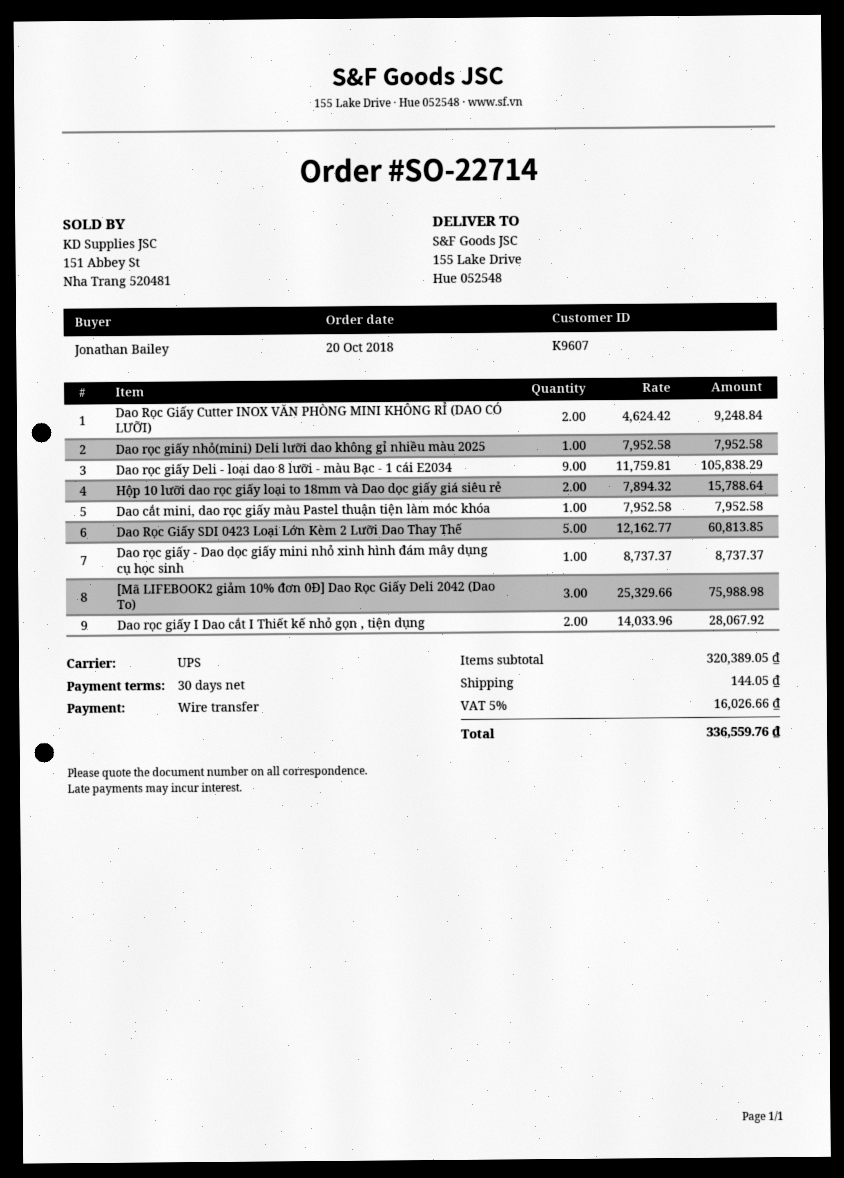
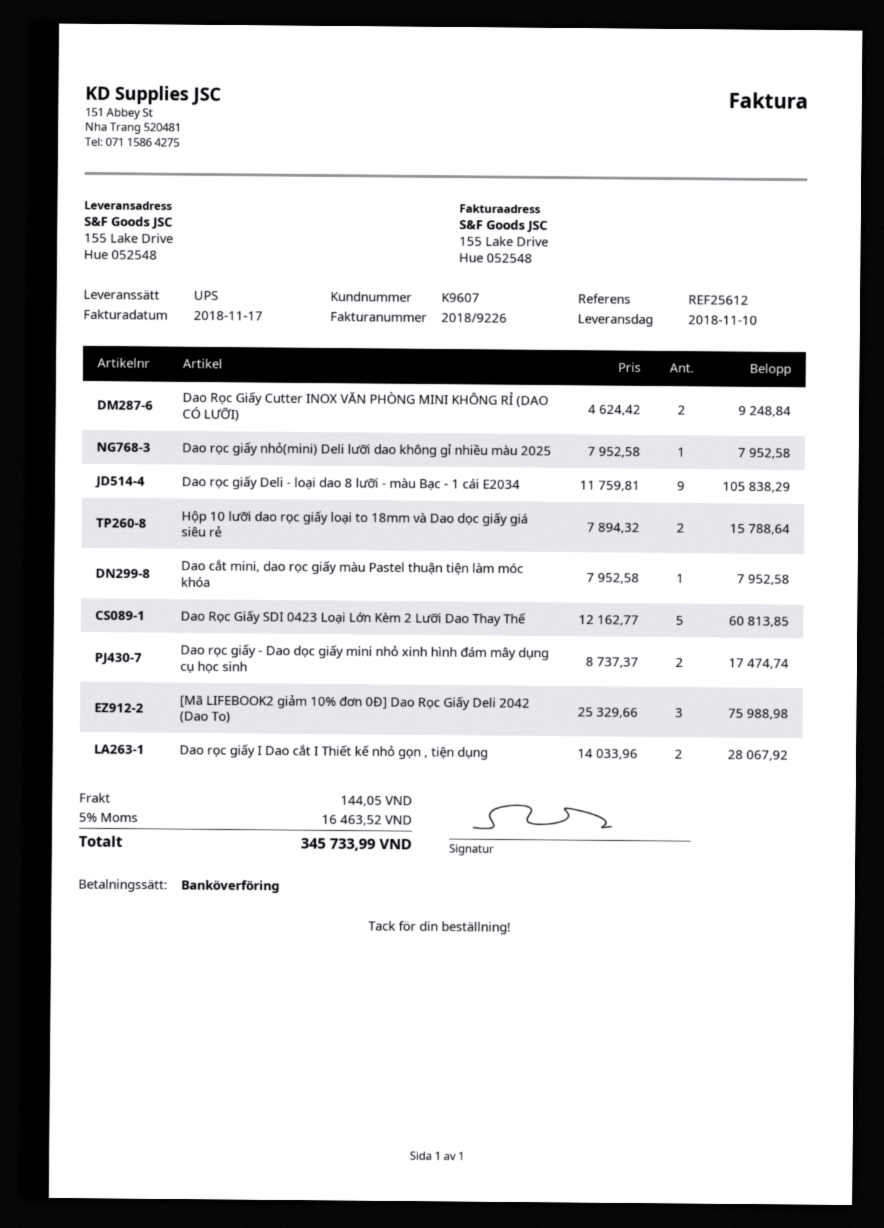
Dao rọc giấy - Dao dọc giấy mini nhỏ xinh hình đám mây dụng cụ học sinh: 1 x 8737.37 = 8737.37 -> 2 x 8737.37 = 17474.74
tax: 5% = 16026.66 -> 5% = 16463.52
total: 336559.76 -> 345733.99

